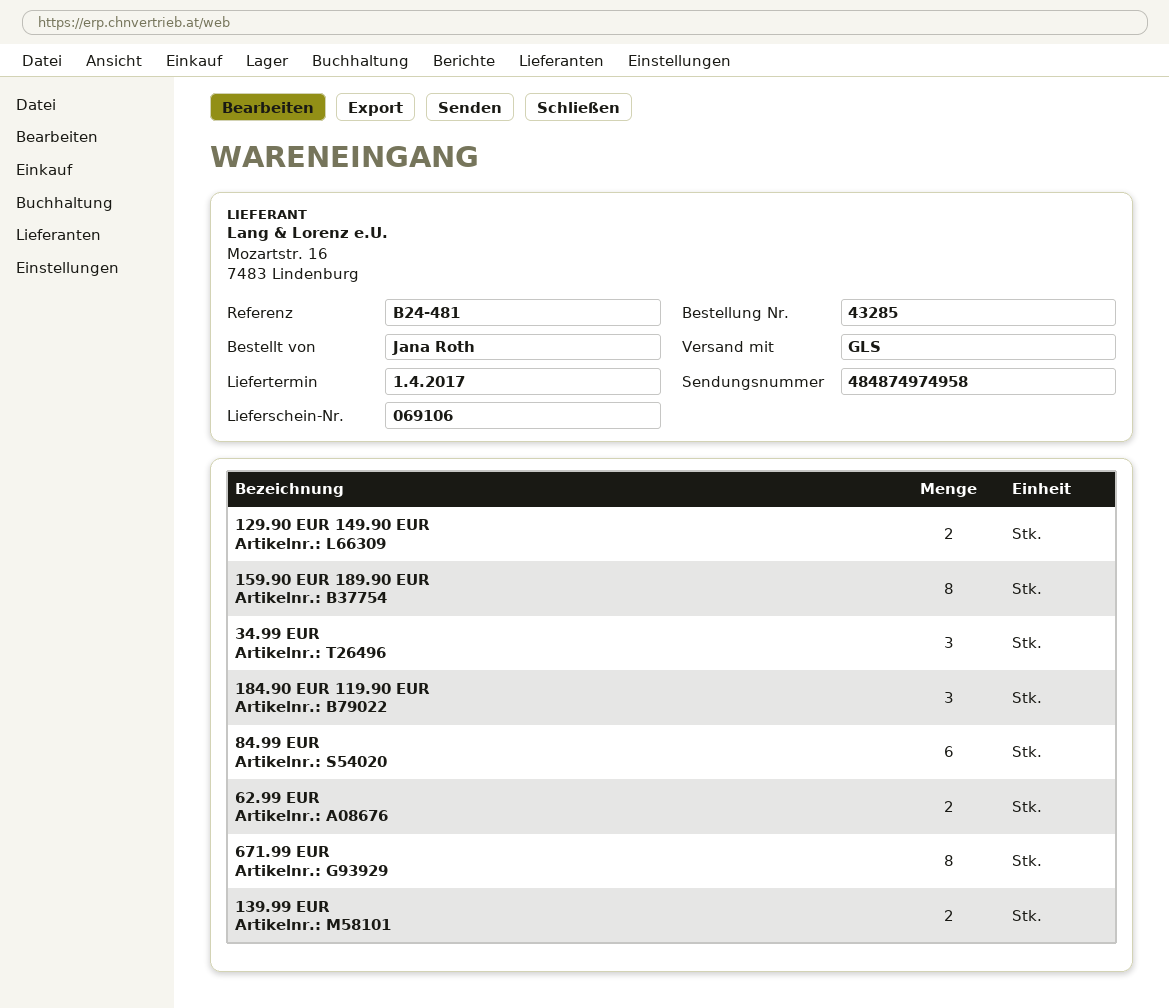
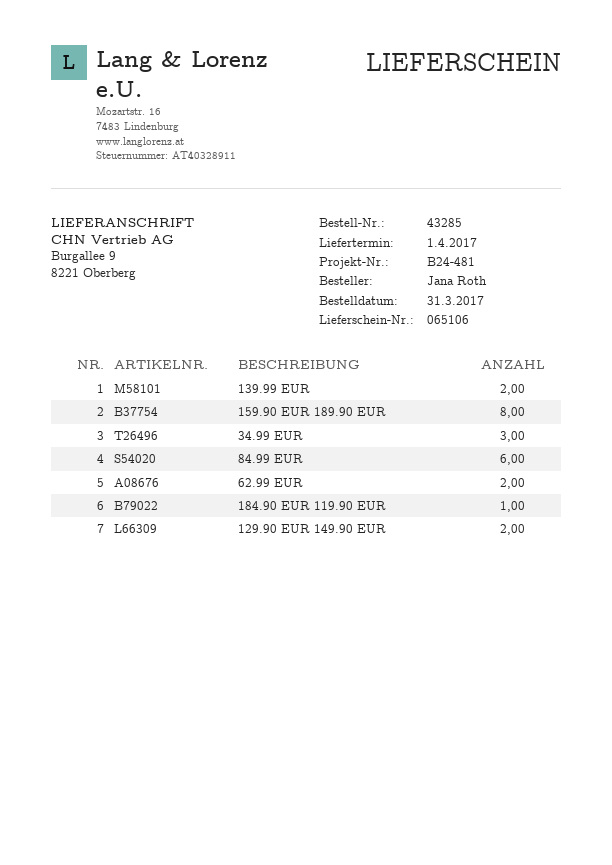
delivery note number: 069106 -> 065106
184.90 EUR 119.90 EUR: 3 -> 1
671.99 EUR: 8 -> none

